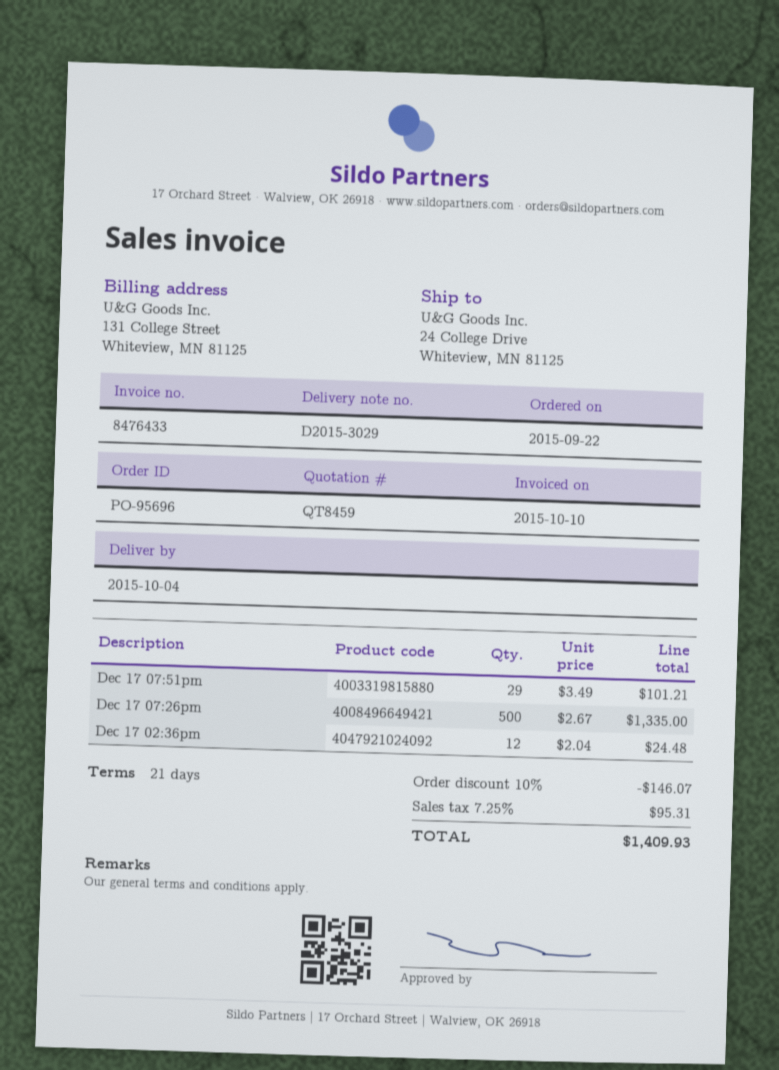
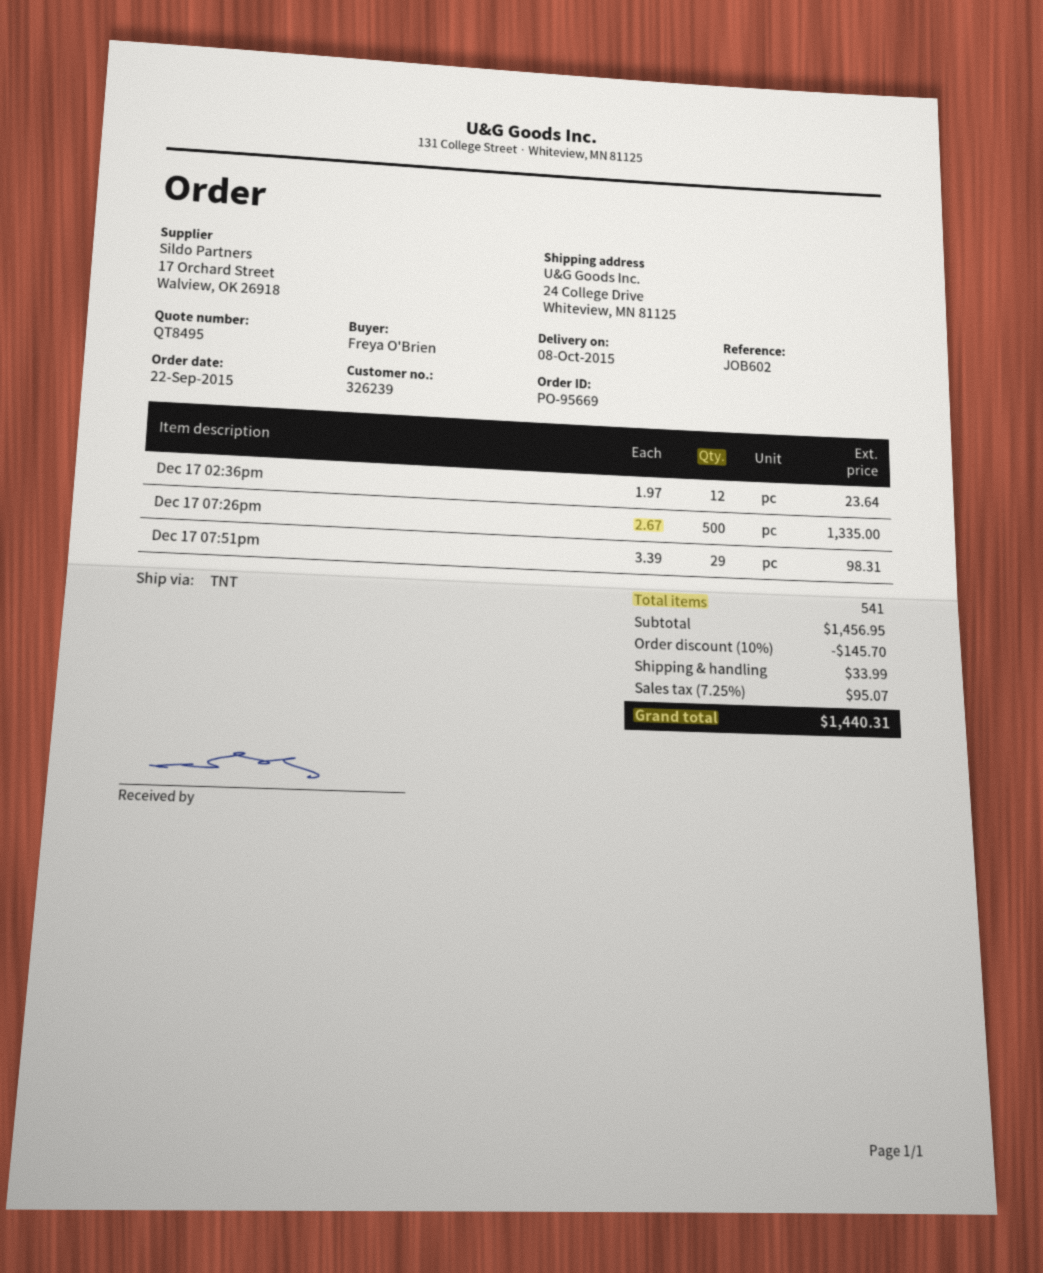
quote number: QT8459 -> QT8495
order number: PO-95696 -> PO-95669
delivery date: 2015-10-04 -> 2015-10-08
Dec 17 07:51pm: 29 x 3.49 = 101.21 -> 29 x 3.39 = 98.31
Dec 17 02:36pm: 12 x 2.04 = 24.48 -> 12 x 1.97 = 23.64
discount: 10% = 146.07 -> 10% = 145.70
shipping: none -> 33.99
tax: 7.25% = 95.31 -> 7.25% = 95.07
total: 1409.93 -> 1440.31

